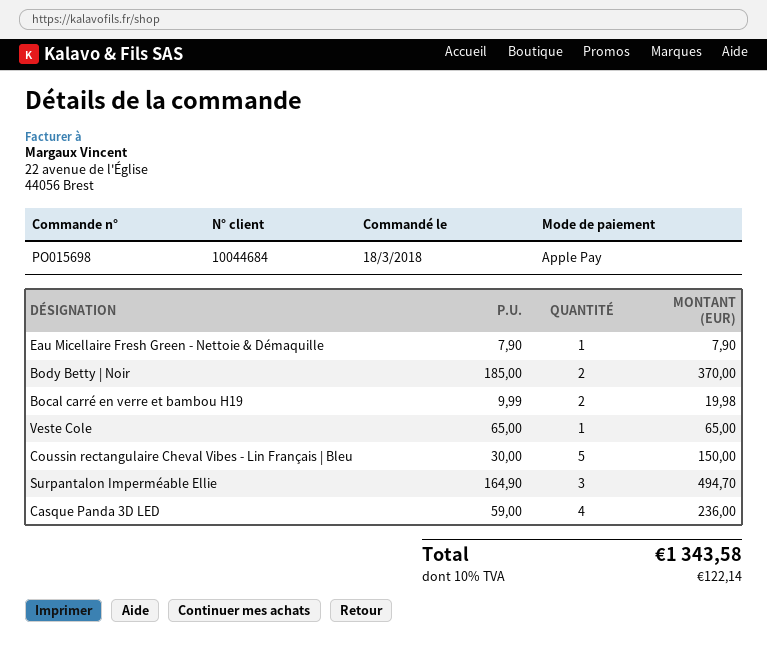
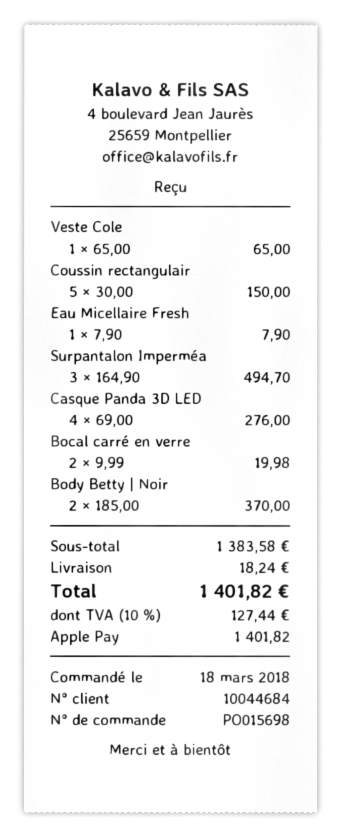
Casque Panda 3D LED: 4 x 59.00 = 236.00 -> 4 x 69.00 = 276.00
shipping: none -> 18.24
tax: 10% = 122.14 -> 10% = 127.44
total: 1343.58 -> 1401.82

